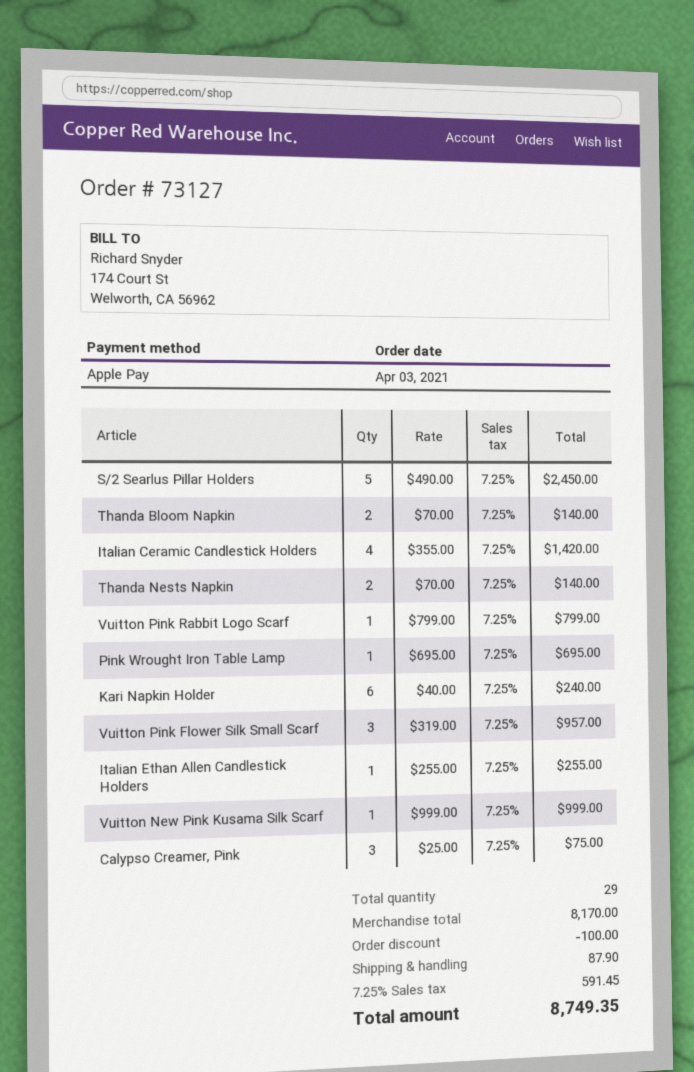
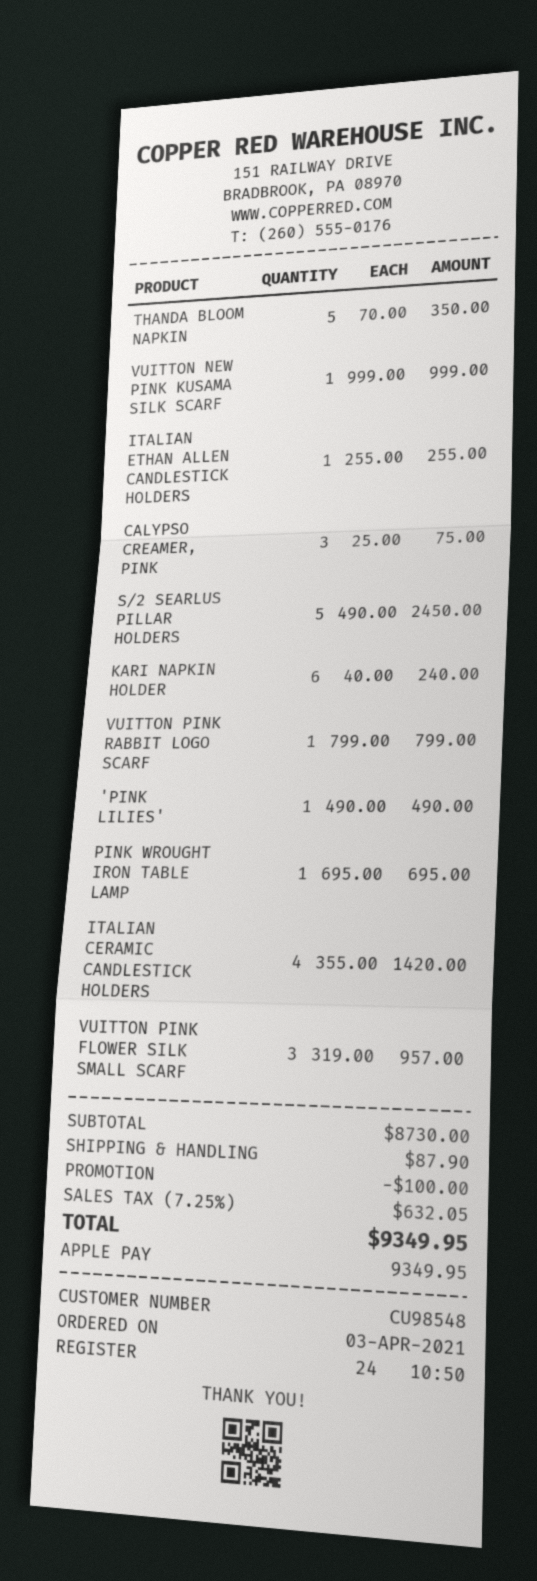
Thanda Bloom Napkin: 2 x 70.00 = 140.00 -> 5 x 70.00 = 350.00
Thanda Nests Napkin: 2 x 70.00 = 140.00 -> none
'PINK LILIES': none -> 1 x 490.00 = 490.00
subtotal: 8170.00 -> 8730.00
tax: 7.25% = 591.45 -> 7.25% = 632.05
total: 8749.35 -> 9349.95

